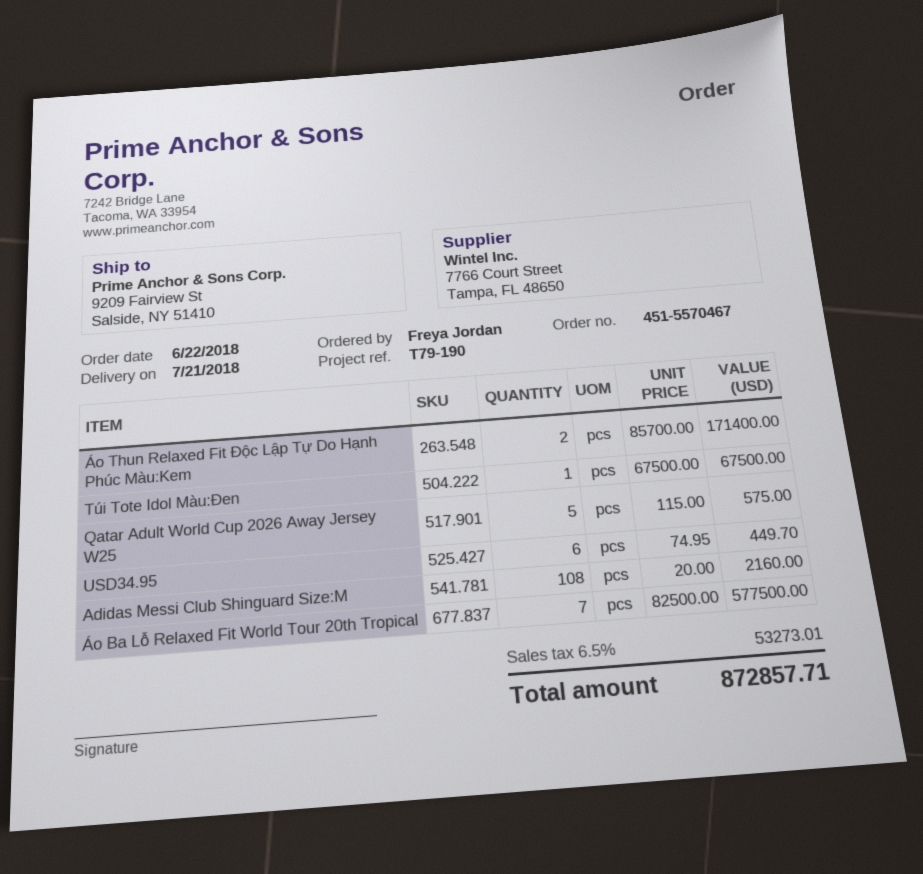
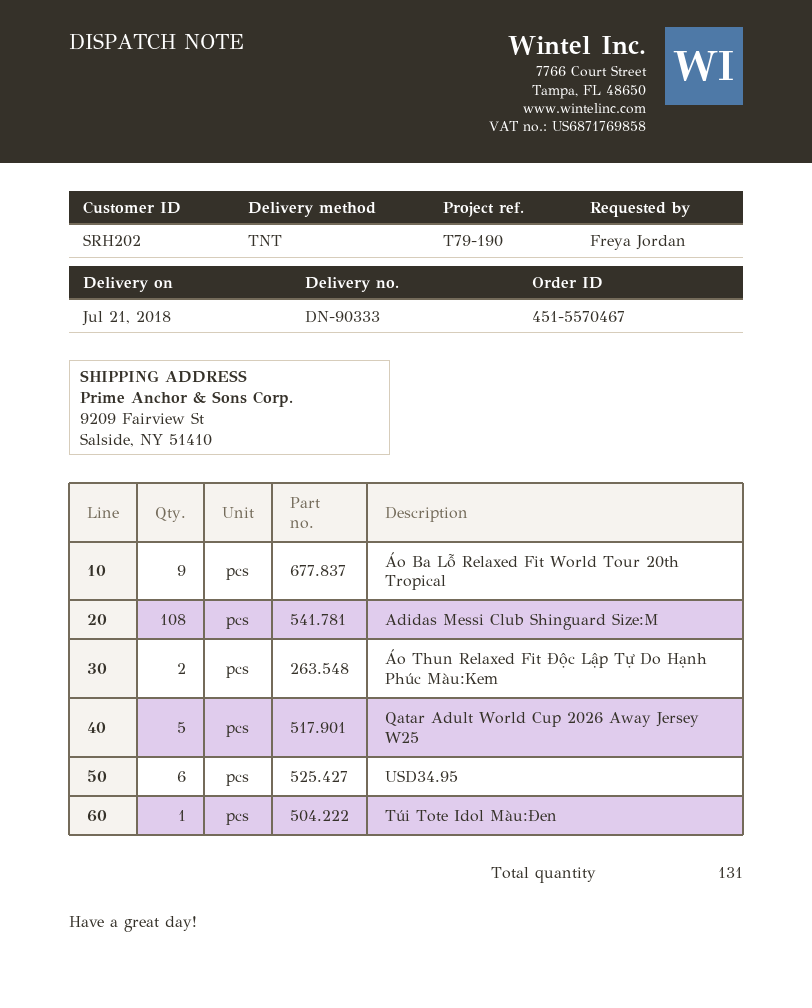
Áo Ba Lỗ Relaxed Fit World Tour 20th Tropical: 7 -> 9

